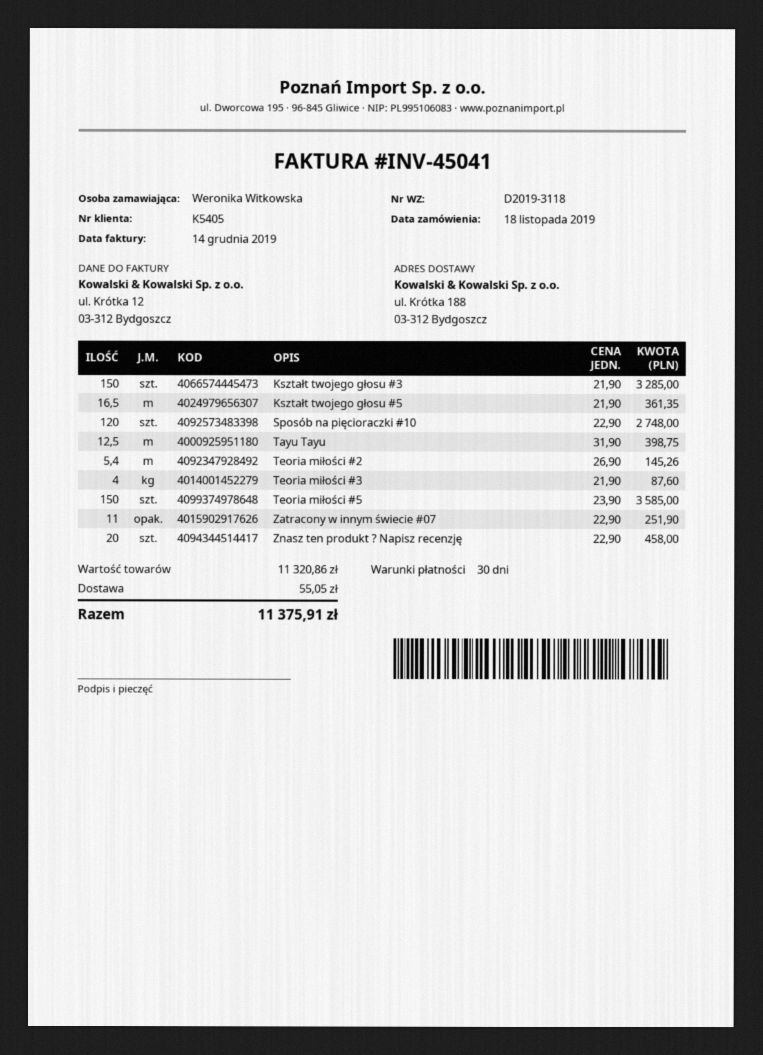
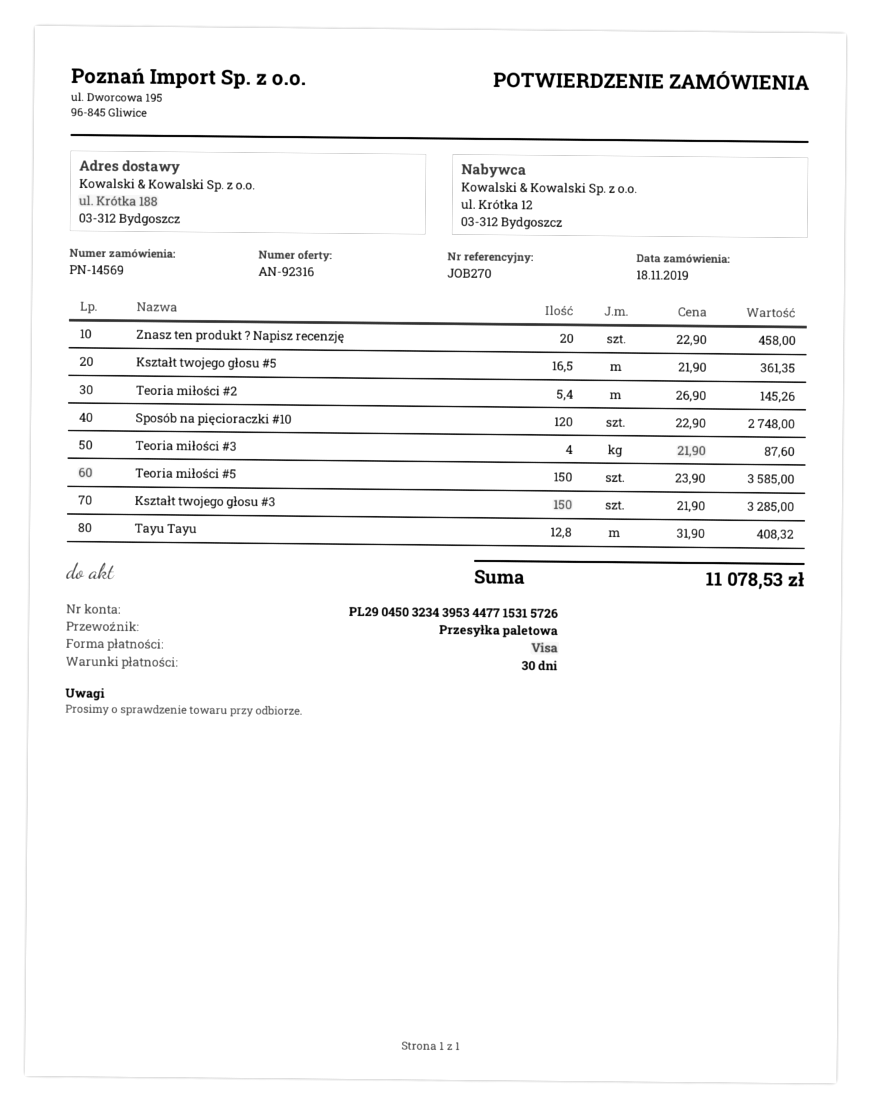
Tayu Tayu: 12.5 x 31.90 = 398.75 -> 12.8 x 31.90 = 408.32
Zatracony w innym świecie #07: 11 x 22.90 = 251.90 -> none
shipping: 55.05 -> none
total: 11375.91 -> 11078.53

